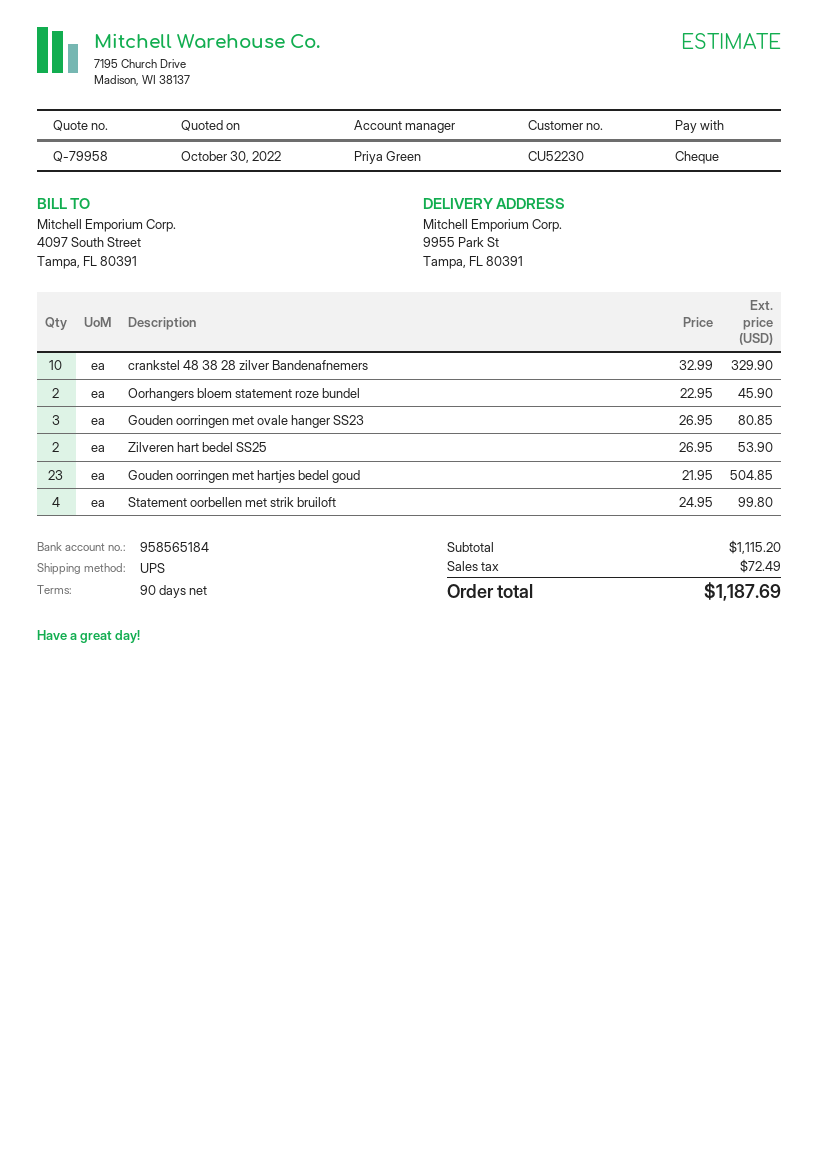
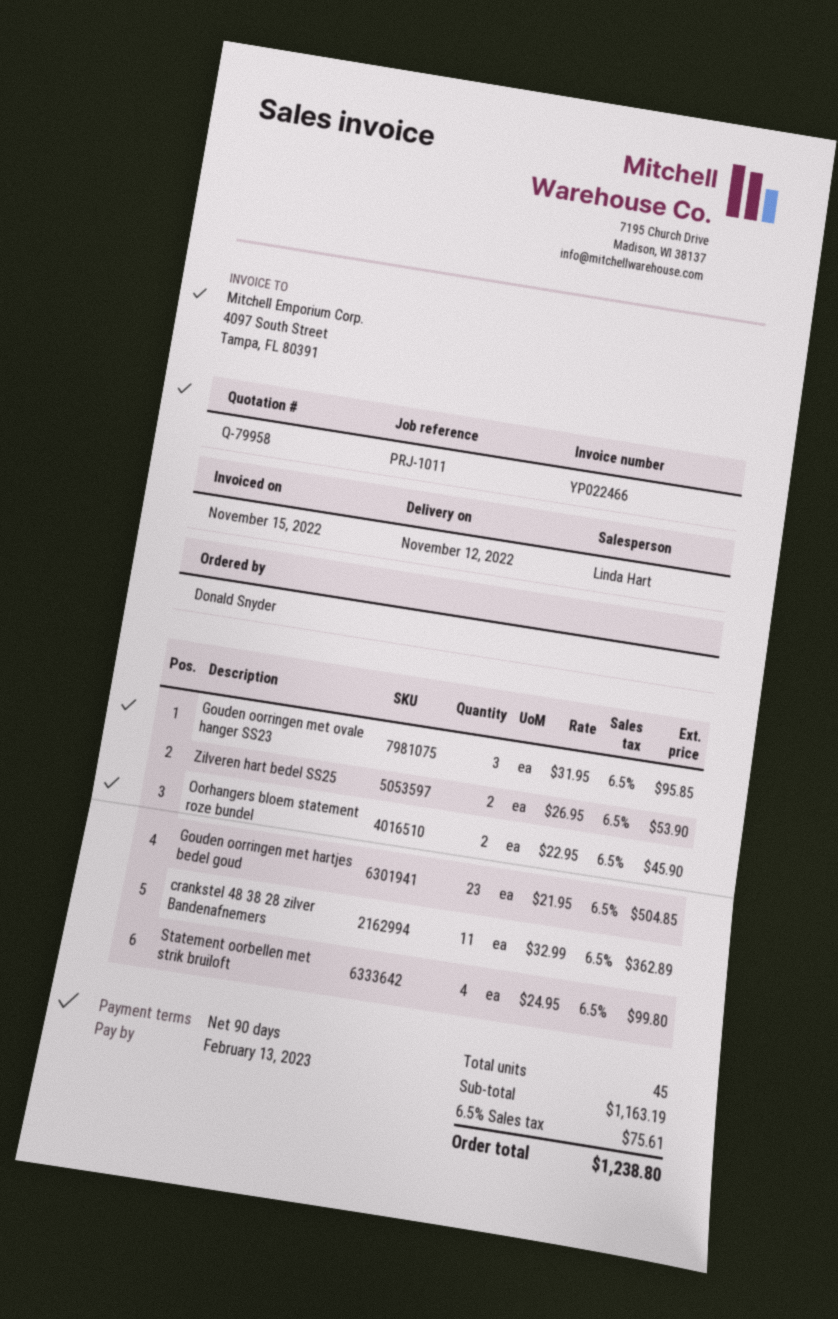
sales rep: Priya Green -> Linda Hart
crankstel 48 38 28 zilver Bandenafnemers: 10 x 32.99 = 329.90 -> 11 x 32.99 = 362.89
Gouden oorringen met ovale hanger SS23: 3 x 26.95 = 80.85 -> 3 x 31.95 = 95.85
subtotal: 1115.20 -> 1163.19
tax: 72.49 -> 75.61
total: 1187.69 -> 1238.80

